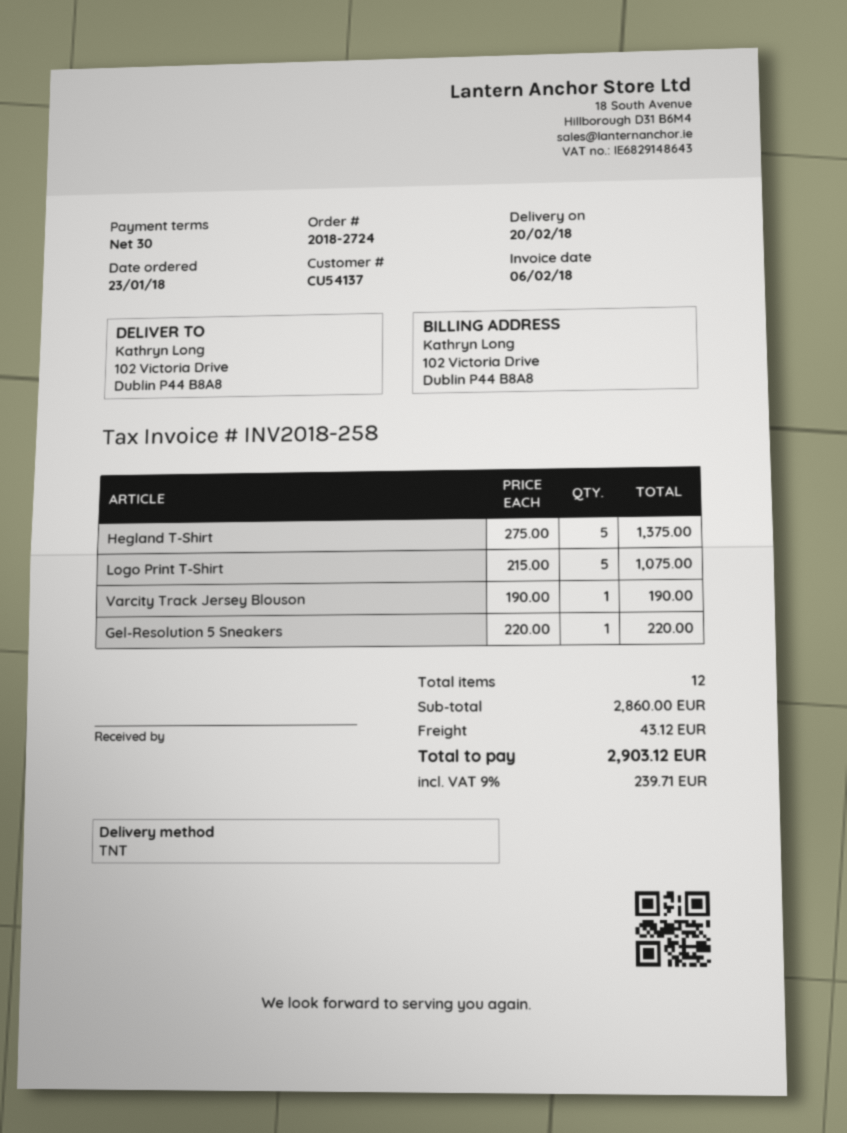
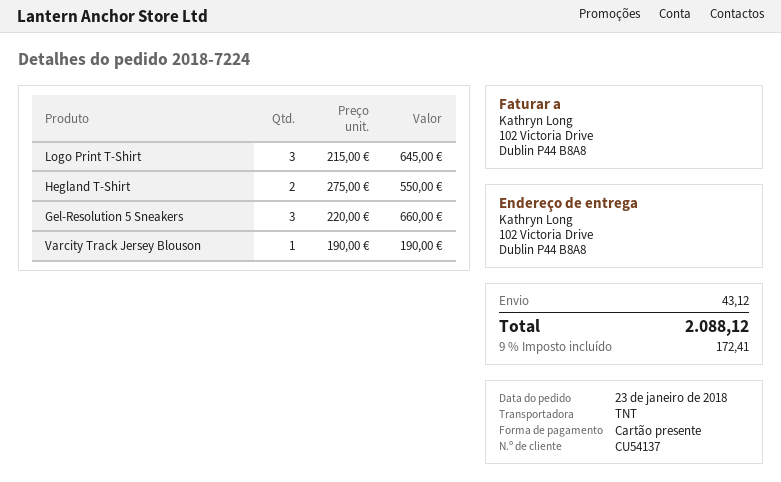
order number: 2018-2724 -> 2018-7224
Hegland T-Shirt: 5 x 275.00 = 1375.00 -> 2 x 275.00 = 550.00
Logo Print T-Shirt: 5 x 215.00 = 1075.00 -> 3 x 215.00 = 645.00
Gel-Resolution 5 Sneakers: 1 x 220.00 = 220.00 -> 3 x 220.00 = 660.00
tax: 9% = 239.71 -> 9% = 172.41
total: 2903.12 -> 2088.12

